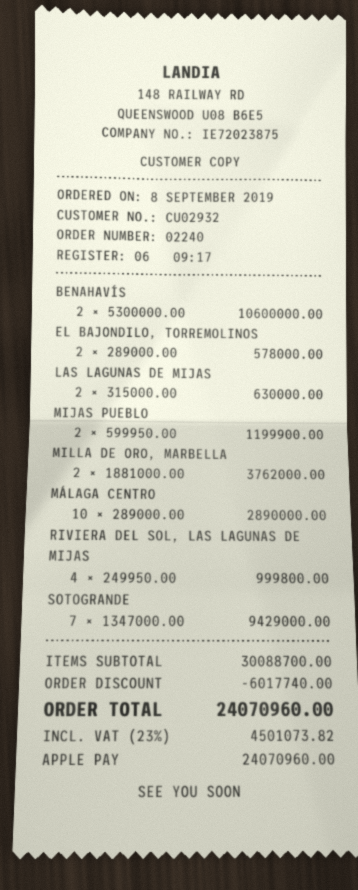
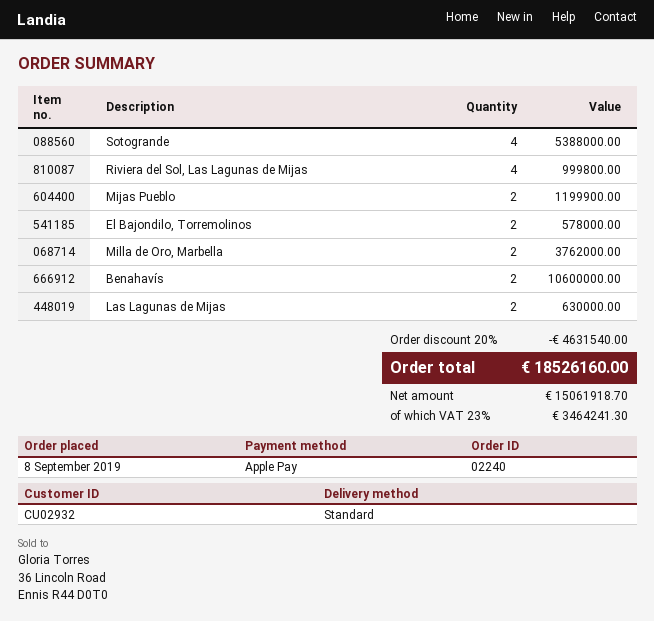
MÁLAGA CENTRO: 10 for 2890000.00 -> none
SOTOGRANDE: 7 for 9429000.00 -> 4 for 5388000.00
discount: 6017740.00 -> 4631540.00
tax: 23% = 4501073.82 -> 23% = 3464241.30
total: 24070960.00 -> 18526160.00

